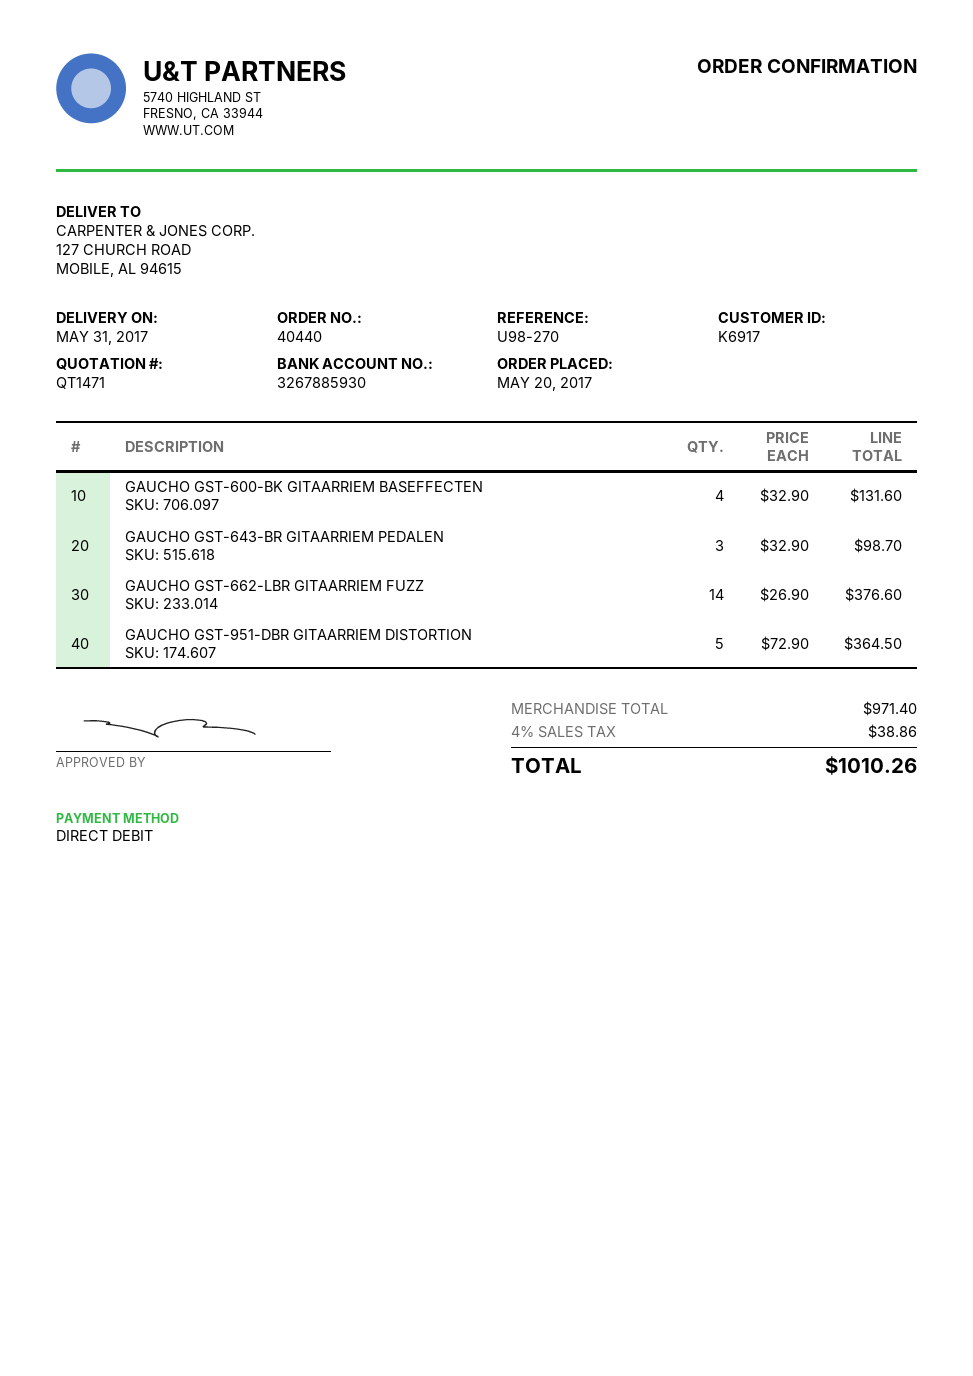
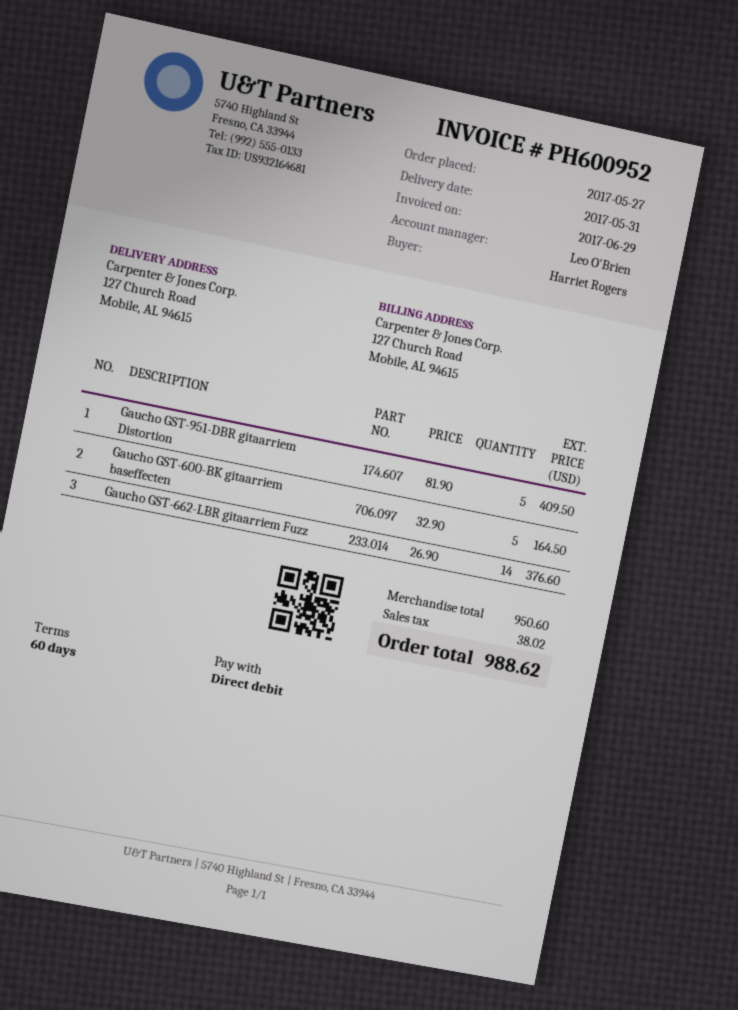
order date: 2017-05-20 -> 2017-05-27
GAUCHO GST-600-BK GITAARRIEM BASEFFECTEN: 4 x 32.90 = 131.60 -> 5 x 32.90 = 164.50
GAUCHO GST-643-BR GITAARRIEM PEDALEN: 3 x 32.90 = 98.70 -> none
GAUCHO GST-951-DBR GITAARRIEM DISTORTION: 5 x 72.90 = 364.50 -> 5 x 81.90 = 409.50
subtotal: 971.40 -> 950.60
tax: 38.86 -> 38.02
total: 1010.26 -> 988.62

